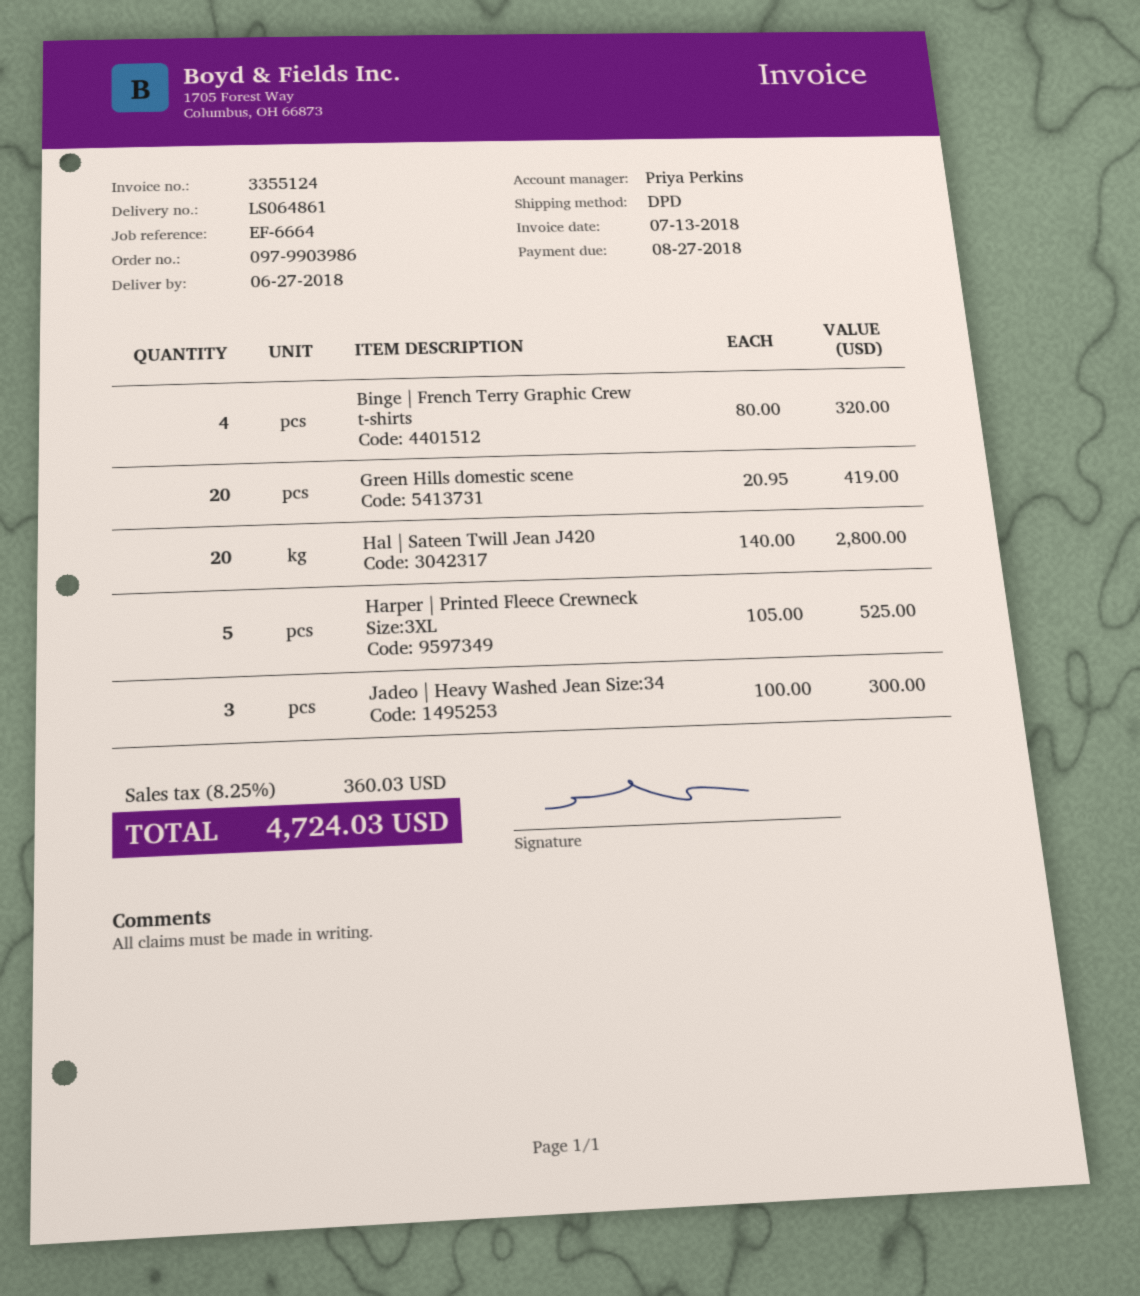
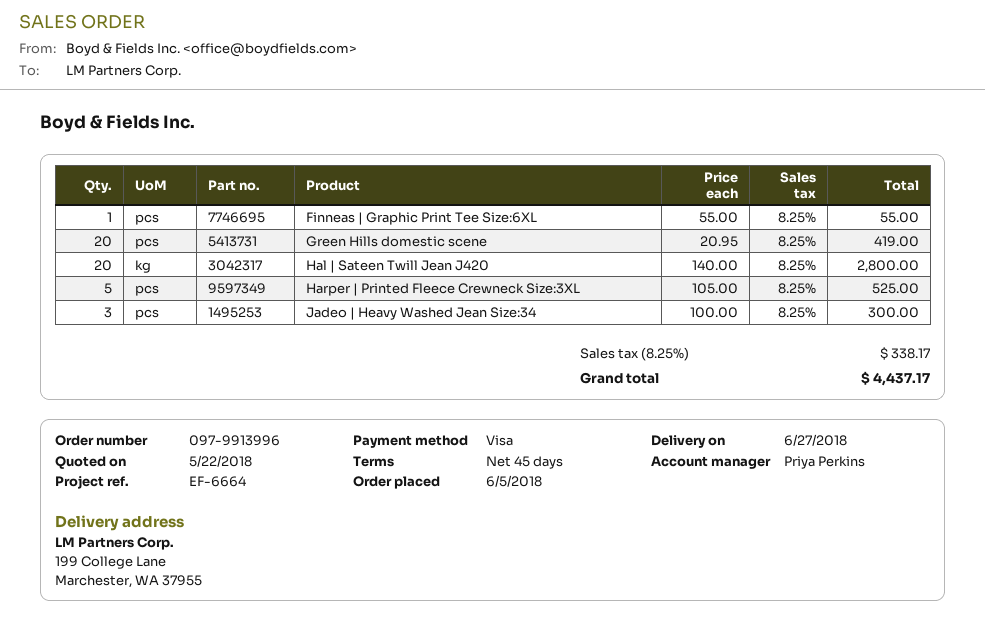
order number: 097-9903986 -> 097-9913996
Binge | French Terry Graphic Crew t-shirts: 4 x 80.00 = 320.00 -> none
Finneas | Graphic Print Tee Size:6XL: none -> 1 x 55.00 = 55.00
tax: 8.25% = 360.03 -> 8.25% = 338.17
total: 4724.03 -> 4437.17

